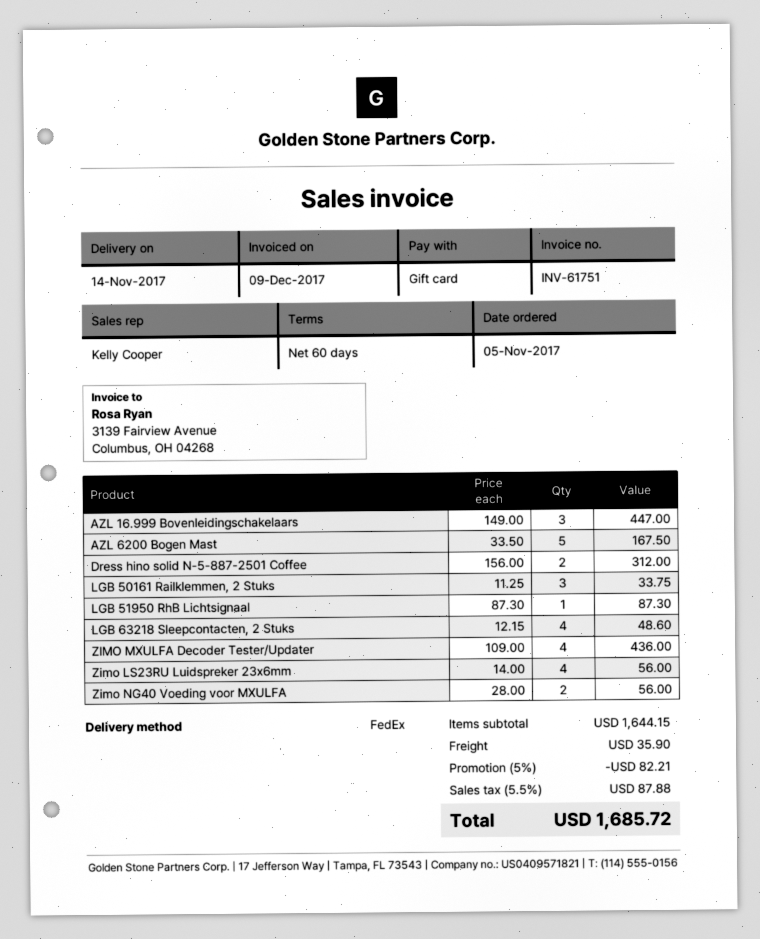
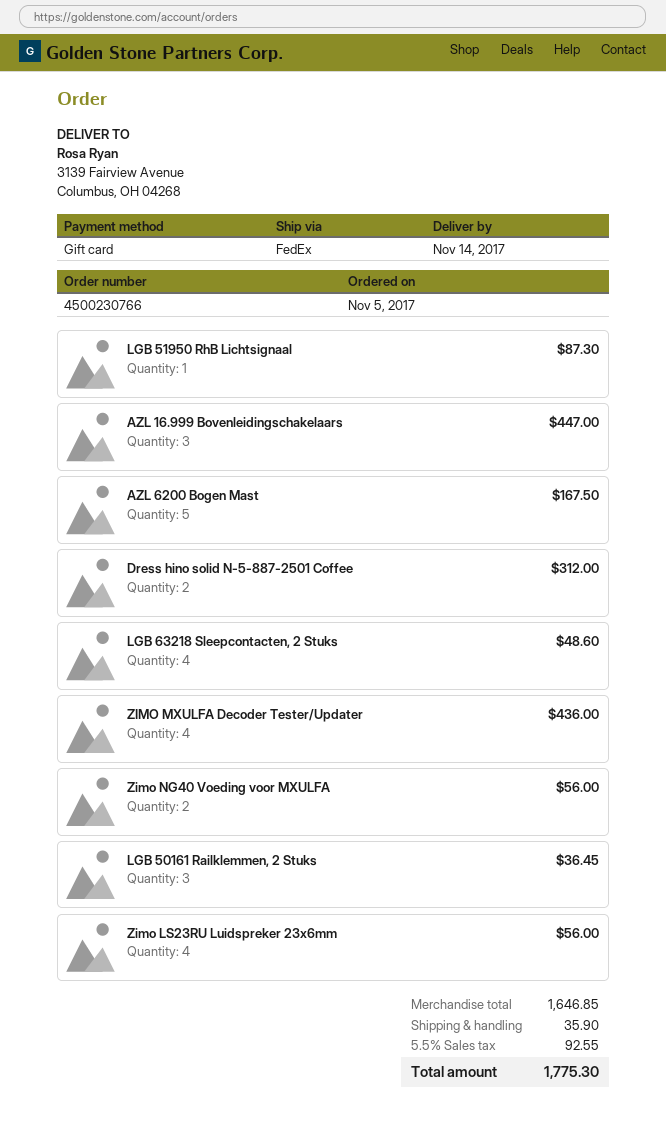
LGB 50161 Railklemmen, 2 Stuks: 3 for 33.75 -> 3 for 36.45
subtotal: 1644.15 -> 1646.85
discount: 5% = 82.21 -> none
tax: 5.5% = 87.88 -> 5.5% = 92.55
total: 1685.72 -> 1775.30

